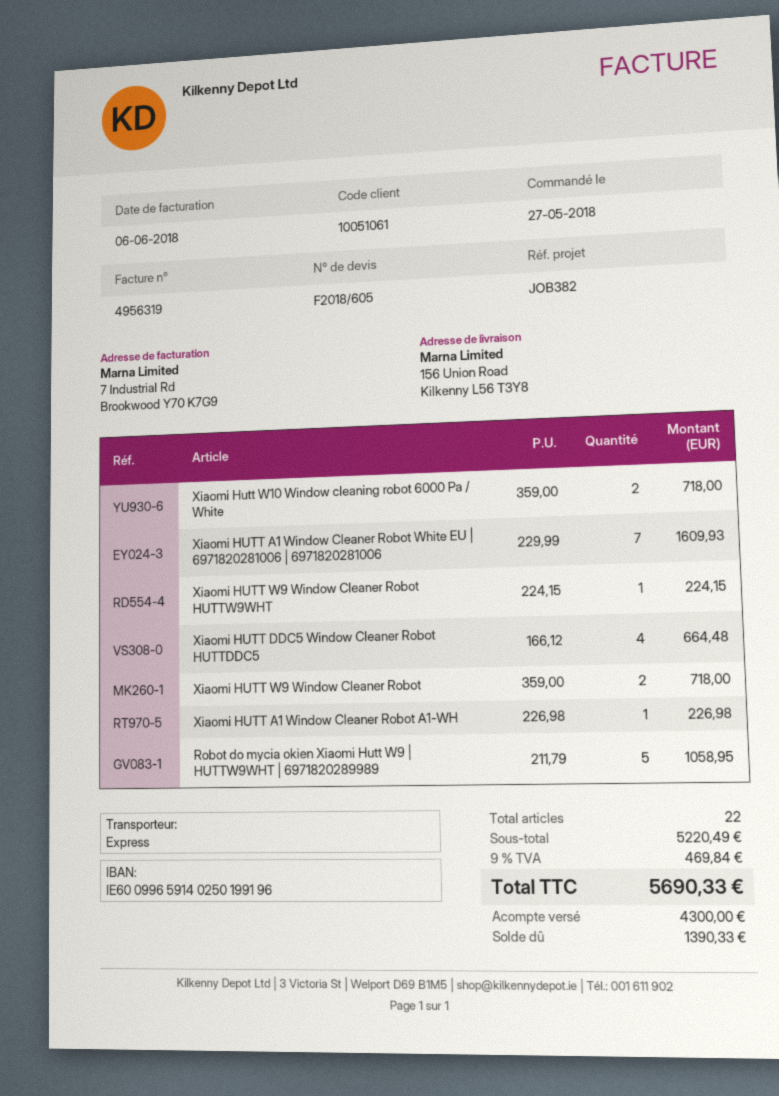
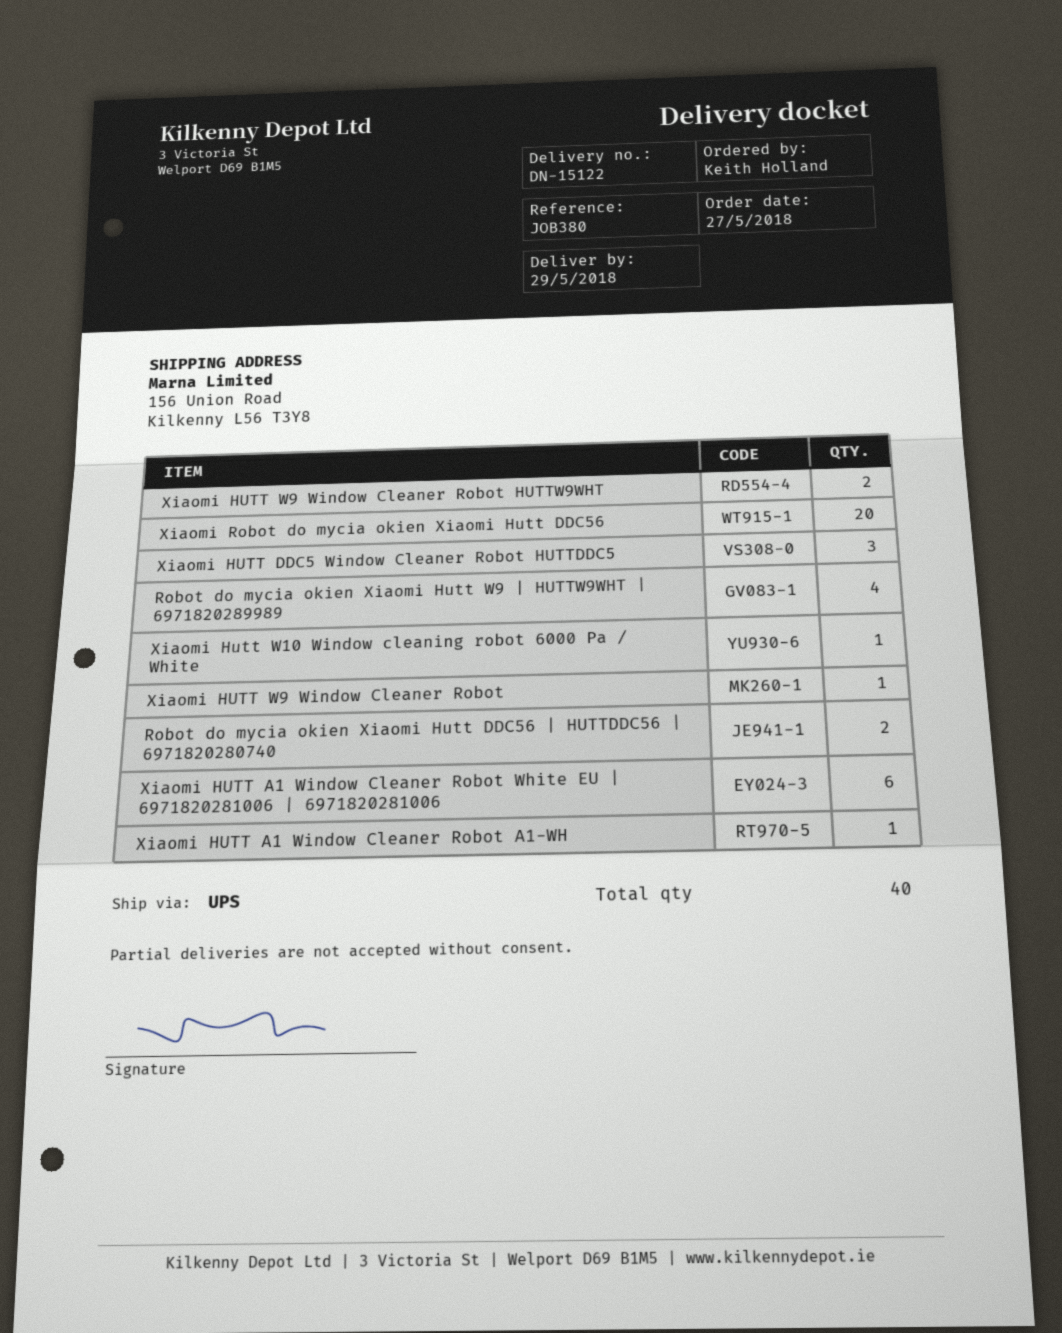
reference: JOB382 -> JOB380
shipping method: express -> UPS
Xiaomi Hutt W10 Window cleaning robot 6000 Pa / White: 2 -> 1
Xiaomi HUTT A1 Window Cleaner Robot White EU | 6971820281006 | 6971820281006: 7 -> 6
Xiaomi HUTT W9 Window Cleaner Robot HUTTW9WHT: 1 -> 2
Xiaomi HUTT DDC5 Window Cleaner Robot HUTTDDC5: 4 -> 3
Xiaomi HUTT W9 Window Cleaner Robot: 2 -> 1
Robot do mycia okien Xiaomi Hutt W9 | HUTTW9WHT | 6971820289989: 5 -> 4
Xiaomi Robot do mycia okien Xiaomi Hutt DDC56: none -> 20
Robot do mycia okien Xiaomi Hutt DDC56 | HUTTDDC56 | 6971820280740: none -> 2
total quantity: 22 -> 40

